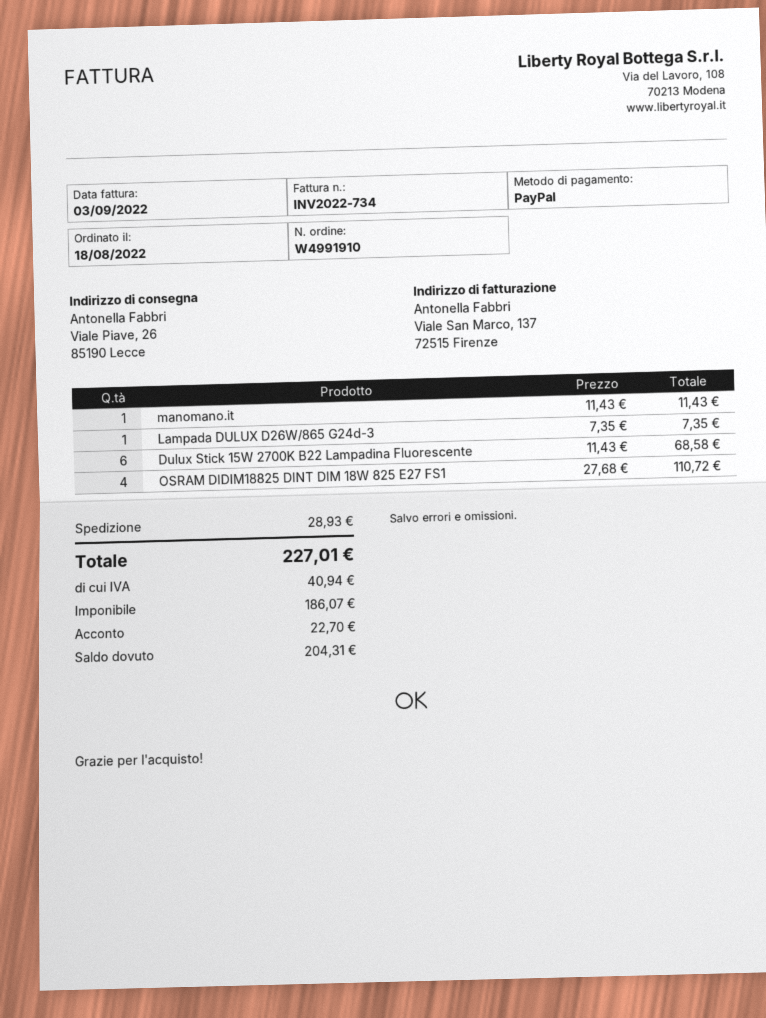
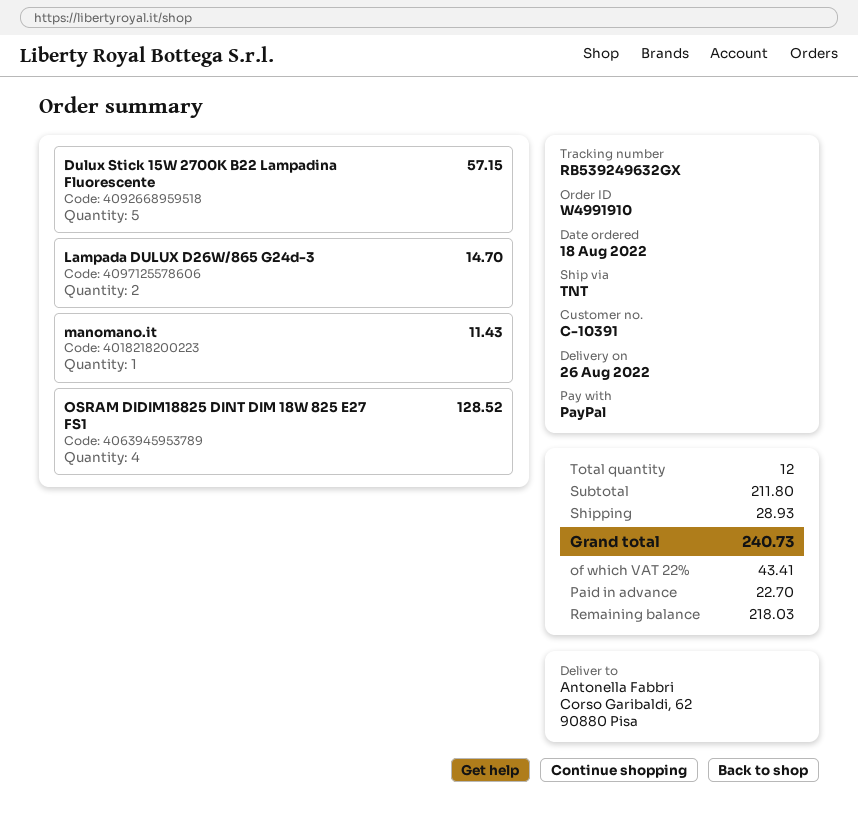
ship to: Viale Piave, 26, 85190 Lecce -> Corso Garibaldi, 62, 90880 Pisa
Lampada DULUX D26W/865 G24d-3: 1 for 7.35 -> 2 for 14.70
Dulux Stick 15W 2700K B22 Lampadina Fluorescente: 6 for 68.58 -> 5 for 57.15
OSRAM DIDIM18825 DINT DIM 18W 825 E27 FS1: 4 for 110.72 -> 4 for 128.52
tax: 40.94 -> 43.41
total: 227.01 -> 240.73
balance: 204.31 -> 218.03

